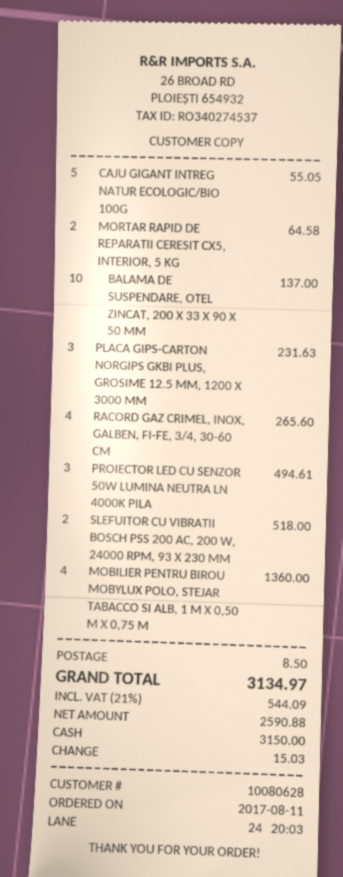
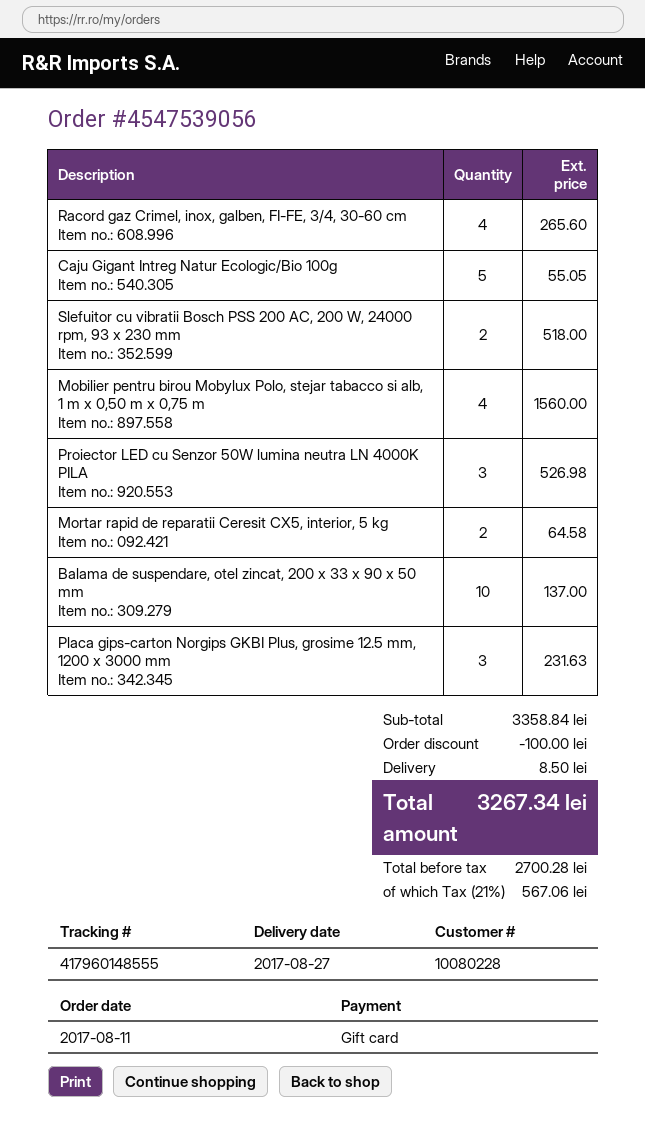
customer number: 10080628 -> 10080228
payment method: cash -> gift card
PROIECTOR LED CU SENZOR 50W LUMINA NEUTRA LN 4000K PILA: 3 for 494.61 -> 3 for 526.98
MOBILIER PENTRU BIROU MOBYLUX POLO, STEJAR TABACCO SI ALB, 1 M X 0,50 M X 0,75 M: 4 for 1360.00 -> 4 for 1560.00
discount: none -> 100.00
net: 2590.88 -> 2700.28
tax: 21% = 544.09 -> 21% = 567.06
total: 3134.97 -> 3267.34

